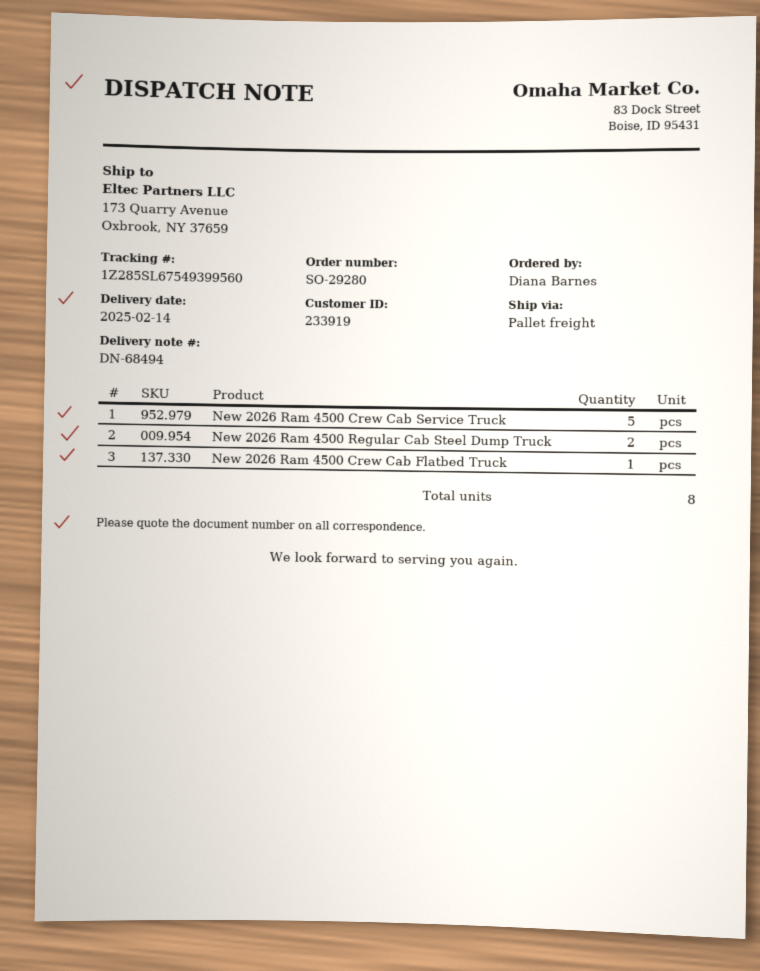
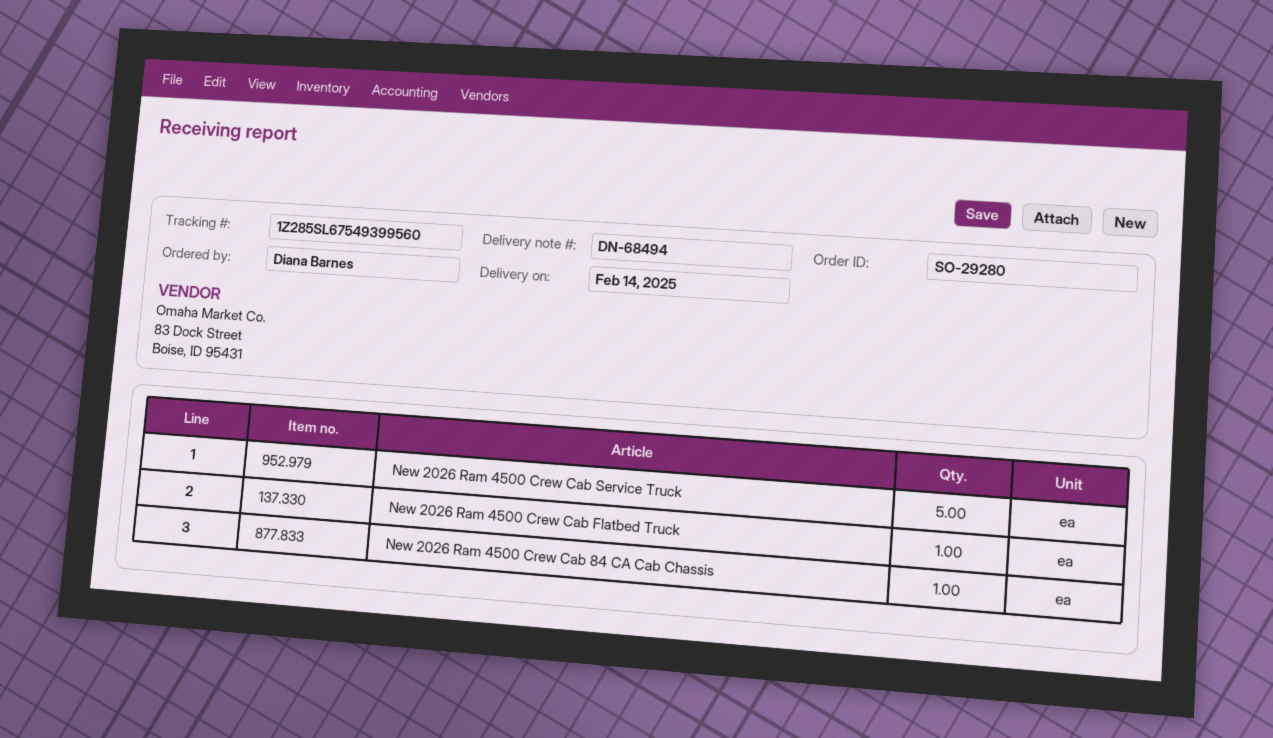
New 2026 Ram 4500 Regular Cab Steel Dump Truck: 2 -> none
New 2026 Ram 4500 Crew Cab 84 CA Cab Chassis: none -> 1

